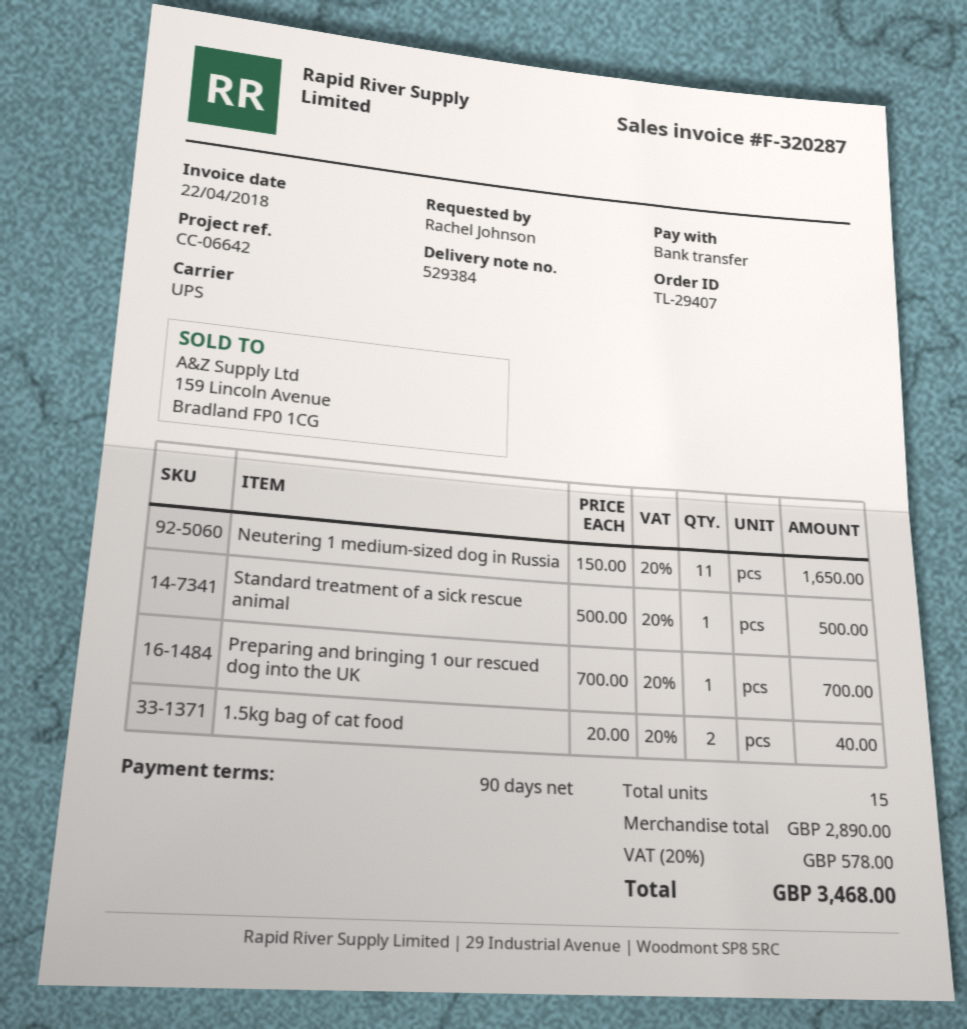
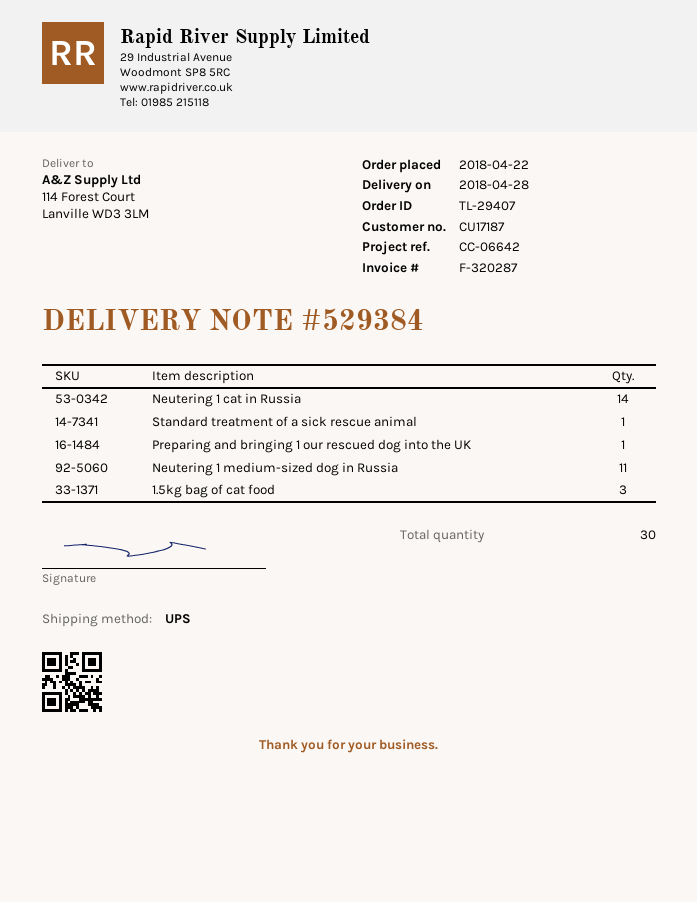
1.5kg bag of cat food: 2 -> 3
Neutering 1 cat in Russia: none -> 14
total quantity: 15 -> 30

